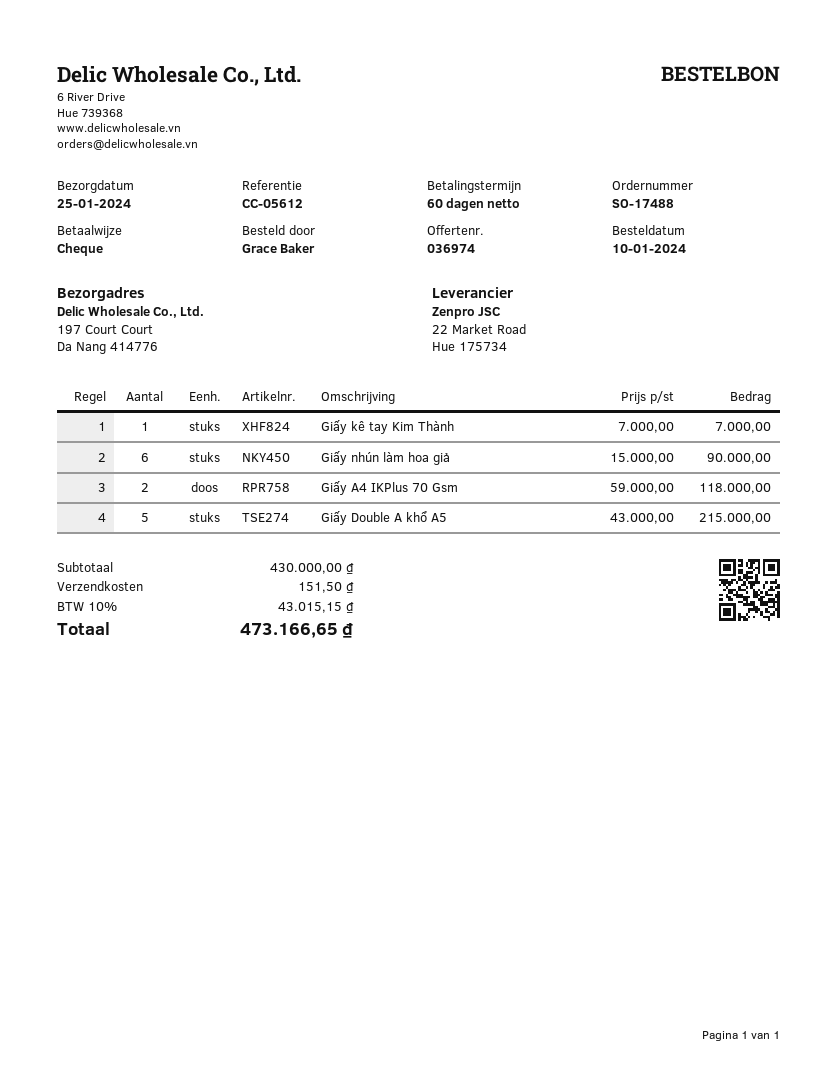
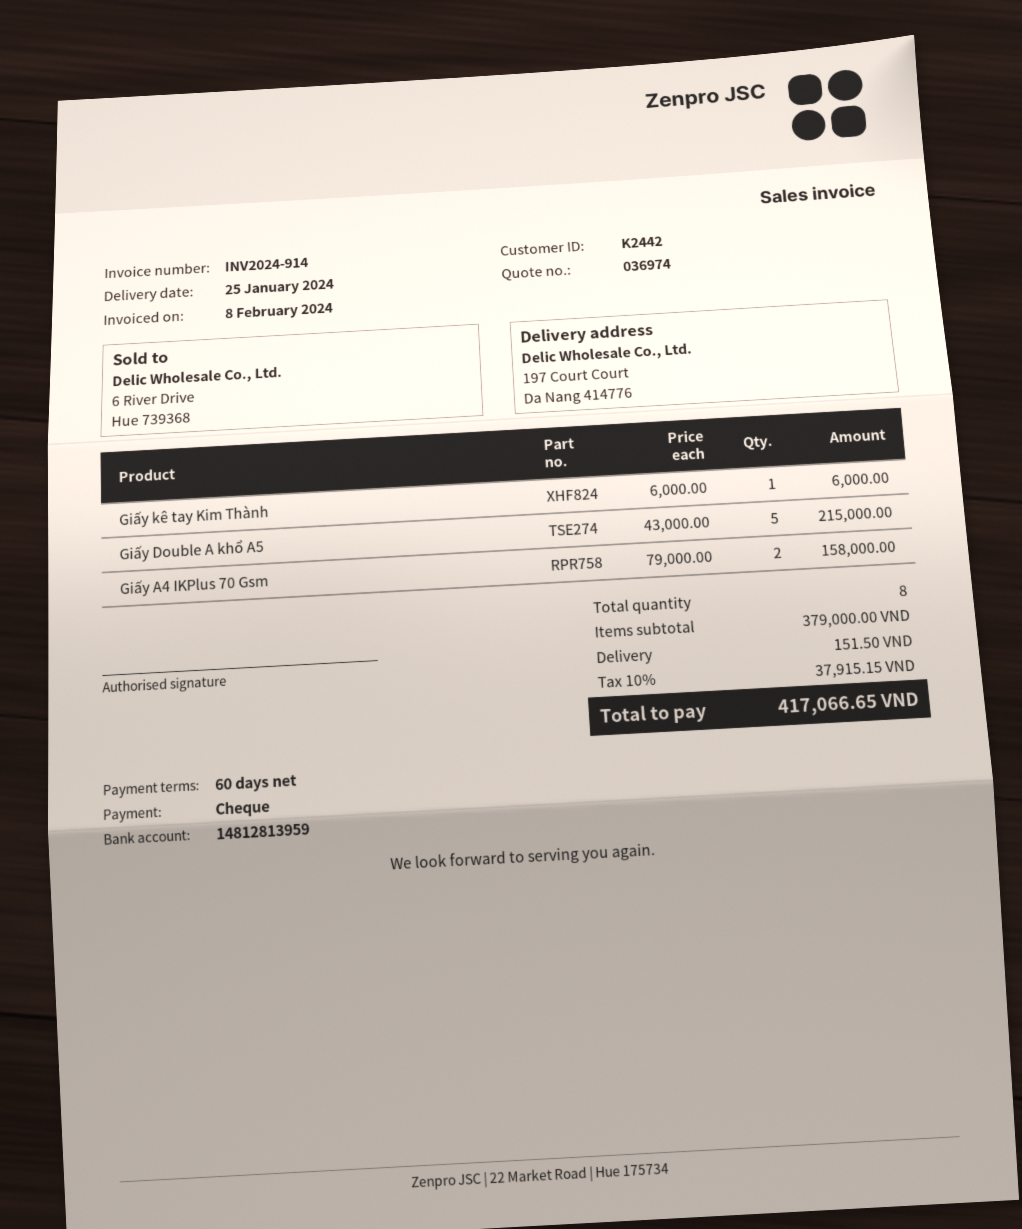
Giấy kê tay Kim Thành: 1 x 7000.00 = 7000.00 -> 1 x 6000.00 = 6000.00
Giấy nhún làm hoa giả: 6 x 15000.00 = 90000.00 -> none
Giấy A4 IKPlus 70 Gsm: 2 x 59000.00 = 118000.00 -> 2 x 79000.00 = 158000.00
subtotal: 430000.00 -> 379000.00
tax: 10% = 43015.15 -> 10% = 37915.15
total: 473166.65 -> 417066.65

